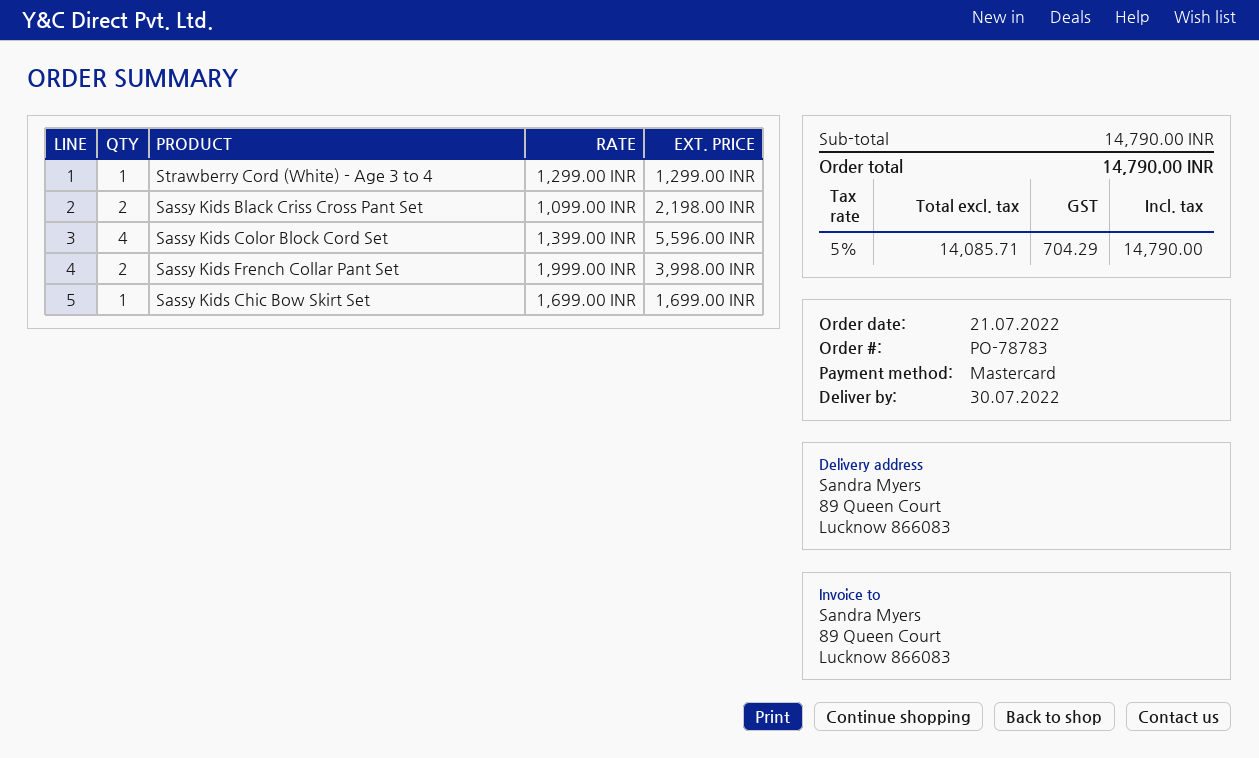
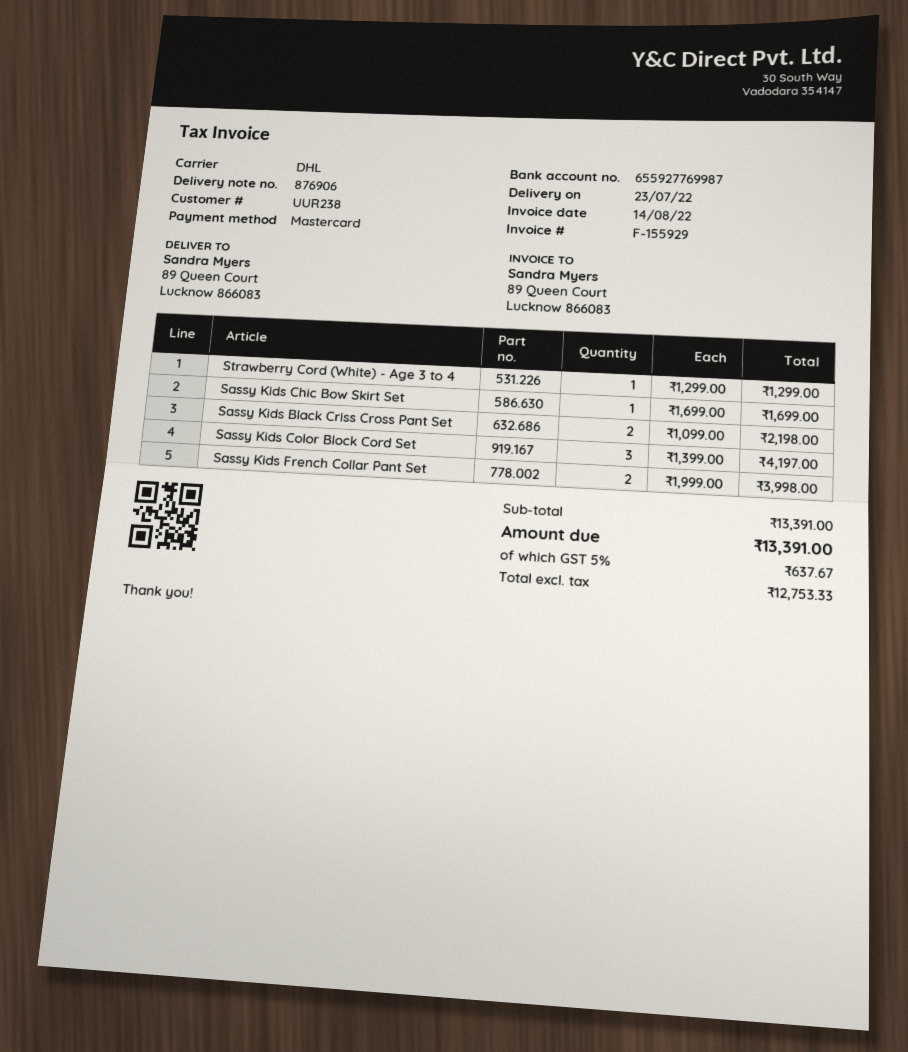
delivery date: 2022-07-30 -> 2022-07-23
Sassy Kids Color Block Cord Set: 4 x 1399.00 = 5596.00 -> 3 x 1399.00 = 4197.00
subtotal: 14790.00 -> 13391.00
net: 14085.71 -> 12753.33
tax: 5% = 704.29 -> 5% = 637.67
total: 14790.00 -> 13391.00

